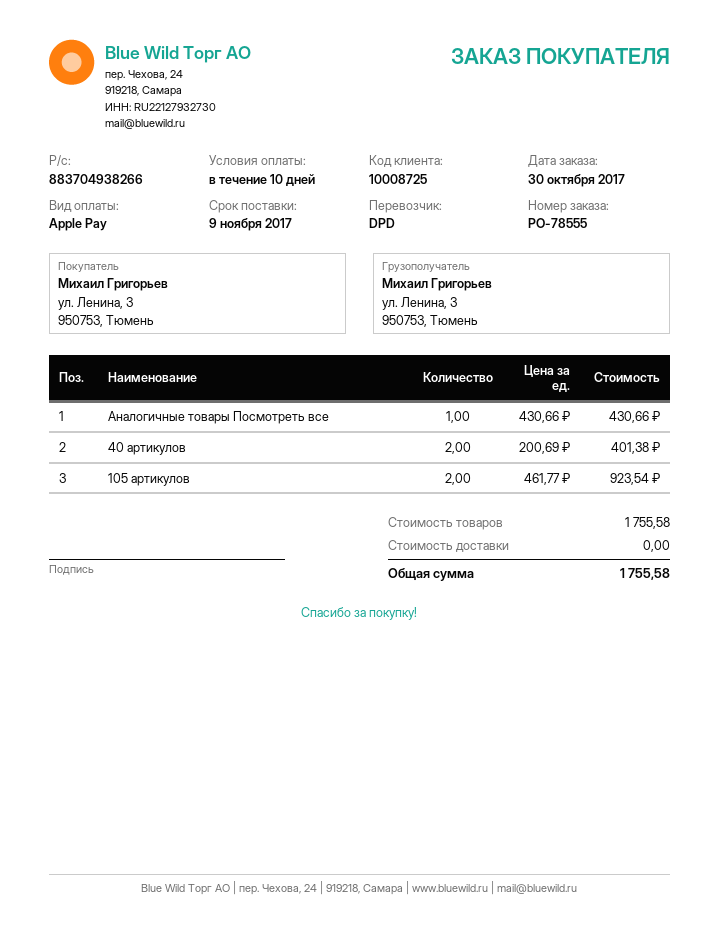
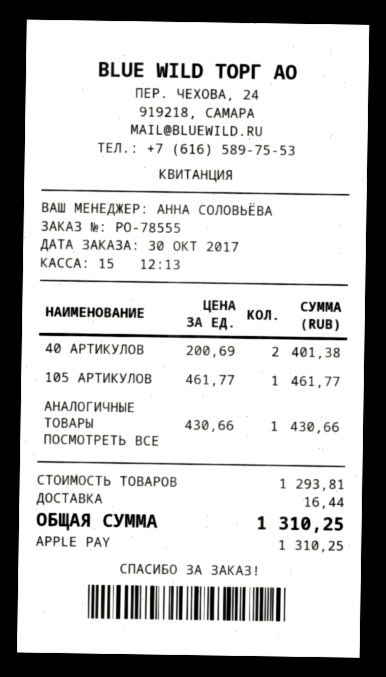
105 артикулов: 2 x 461.77 = 923.54 -> 1 x 461.77 = 461.77
subtotal: 1755.58 -> 1293.81
shipping: 0.00 -> 16.44
total: 1755.58 -> 1310.25

